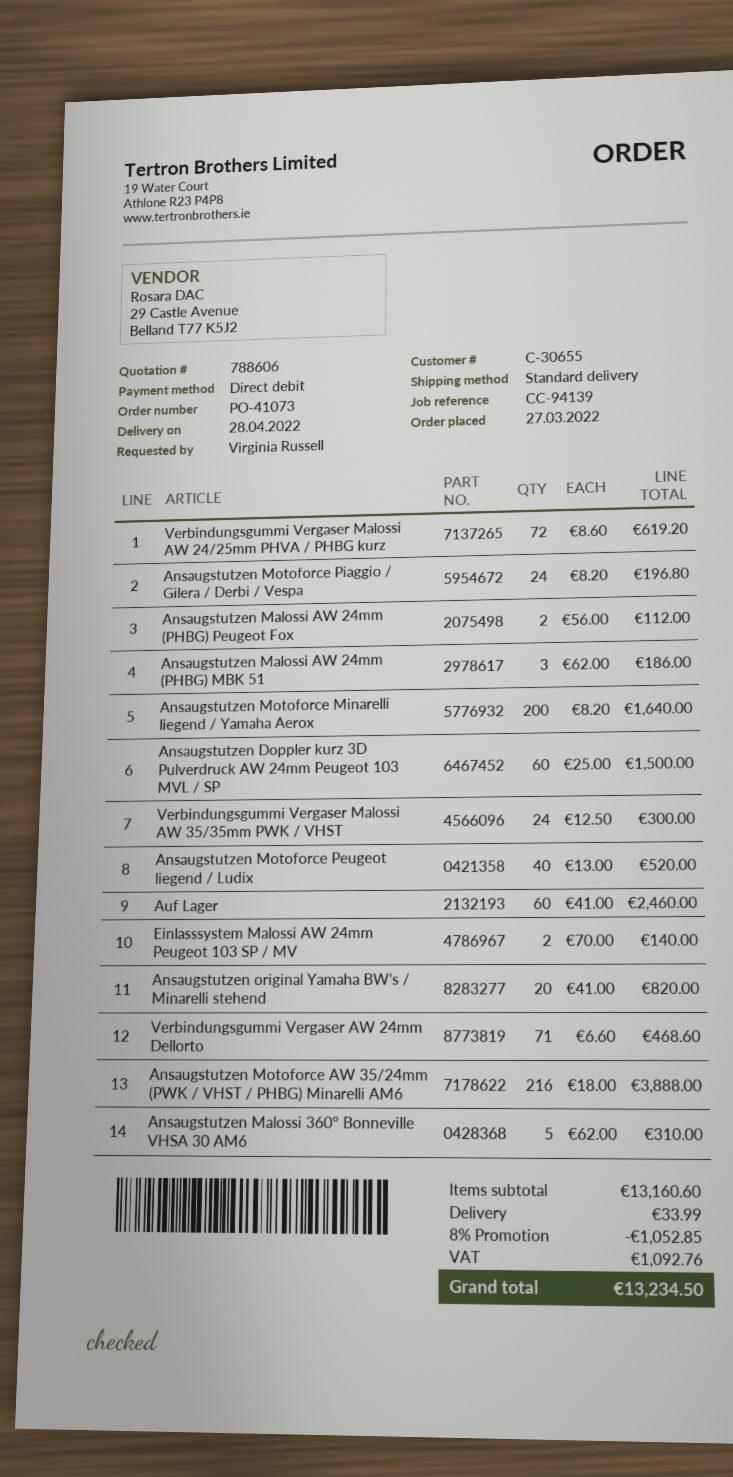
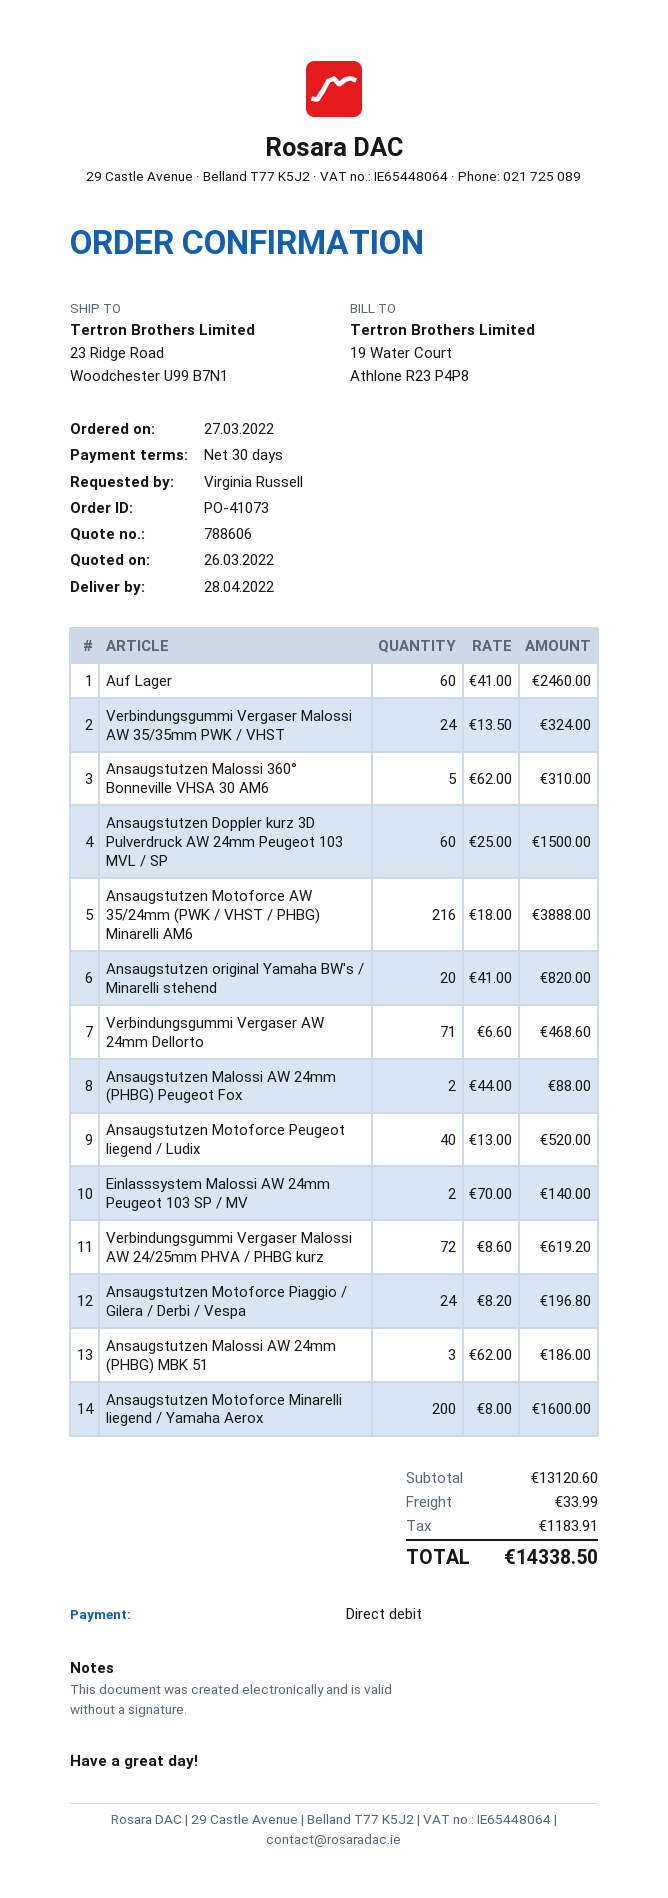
Ansaugstutzen Malossi AW 24mm (PHBG) Peugeot Fox: 2 x 56.00 = 112.00 -> 2 x 44.00 = 88.00
Ansaugstutzen Motoforce Minarelli liegend / Yamaha Aerox: 200 x 8.20 = 1640.00 -> 200 x 8.00 = 1600.00
Verbindungsgummi Vergaser Malossi AW 35/35mm PWK / VHST: 24 x 12.50 = 300.00 -> 24 x 13.50 = 324.00
subtotal: 13160.60 -> 13120.60
discount: 8% = 1052.85 -> none
tax: 1092.76 -> 1183.91
total: 13234.50 -> 14338.50

